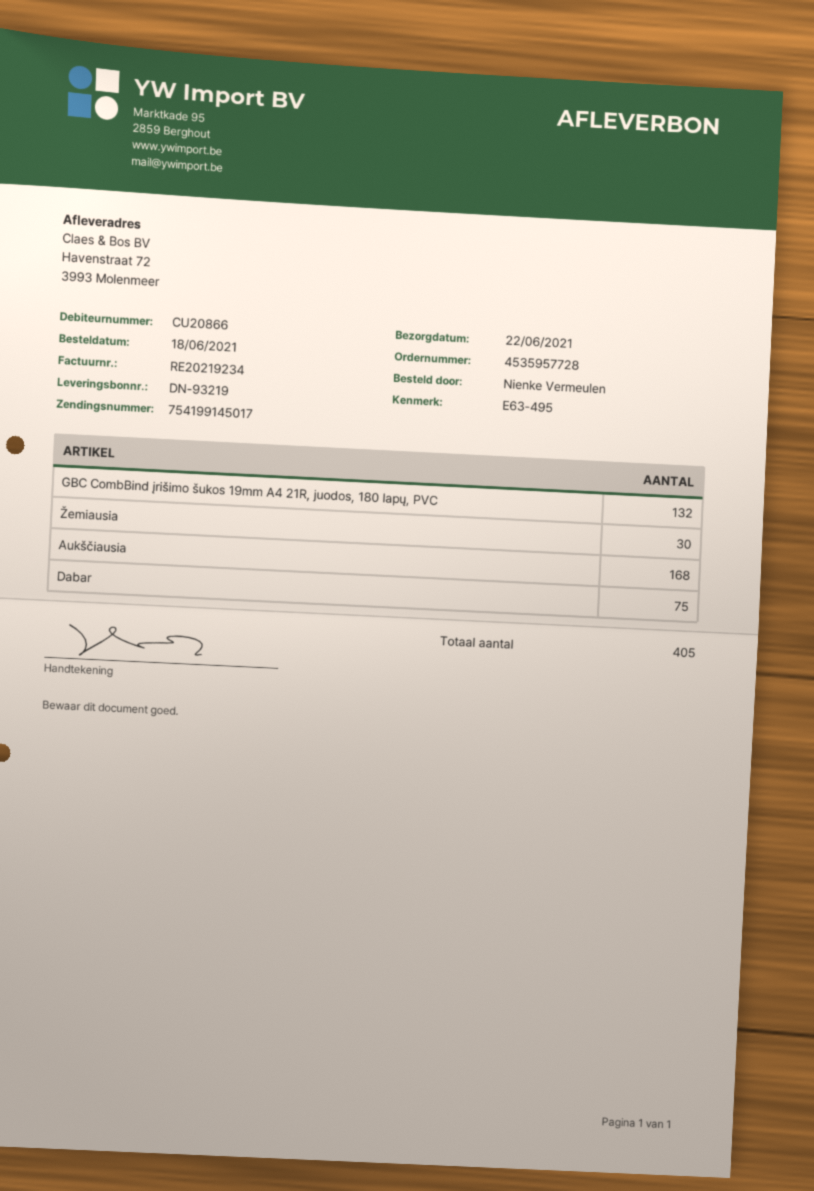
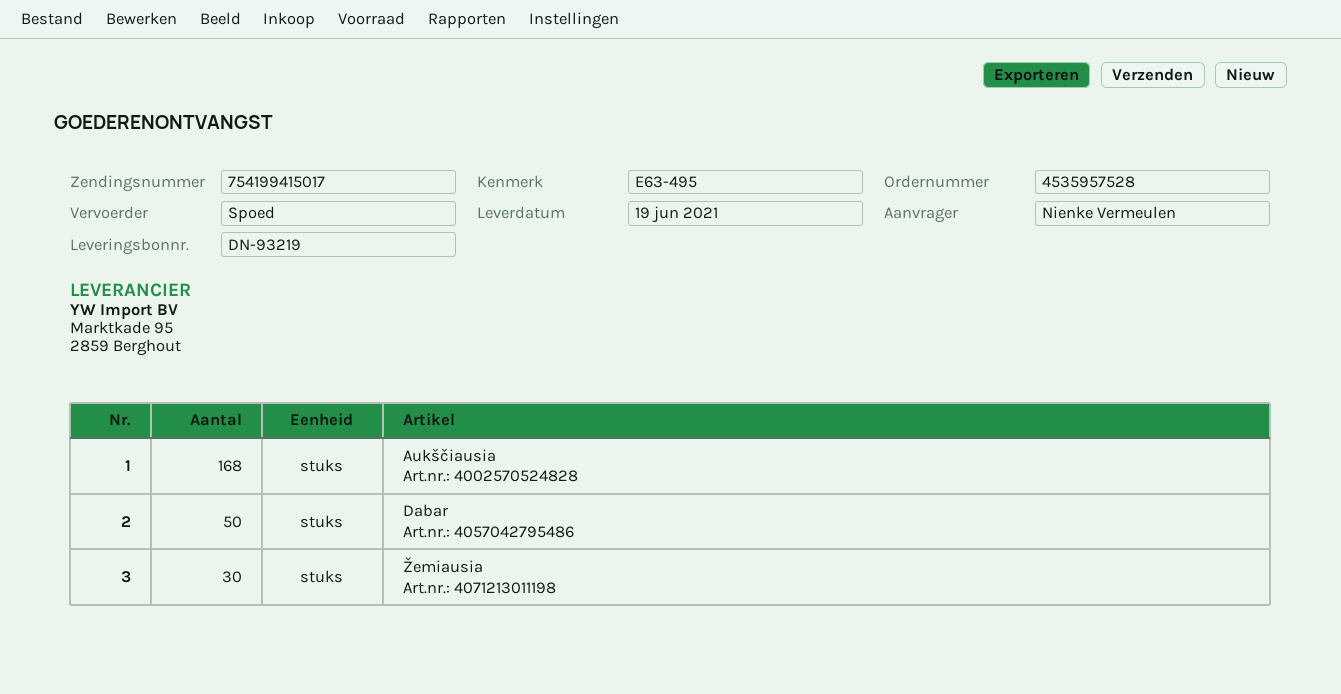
order number: 4535957728 -> 4535957528
delivery date: 2021-06-22 -> 2021-06-19
tracking number: 754199145017 -> 754199415017
GBC CombBind įrišimo šukos 19mm A4 21R, juodos, 180 lapų, PVC: 132 -> none
Dabar: 75 -> 50

